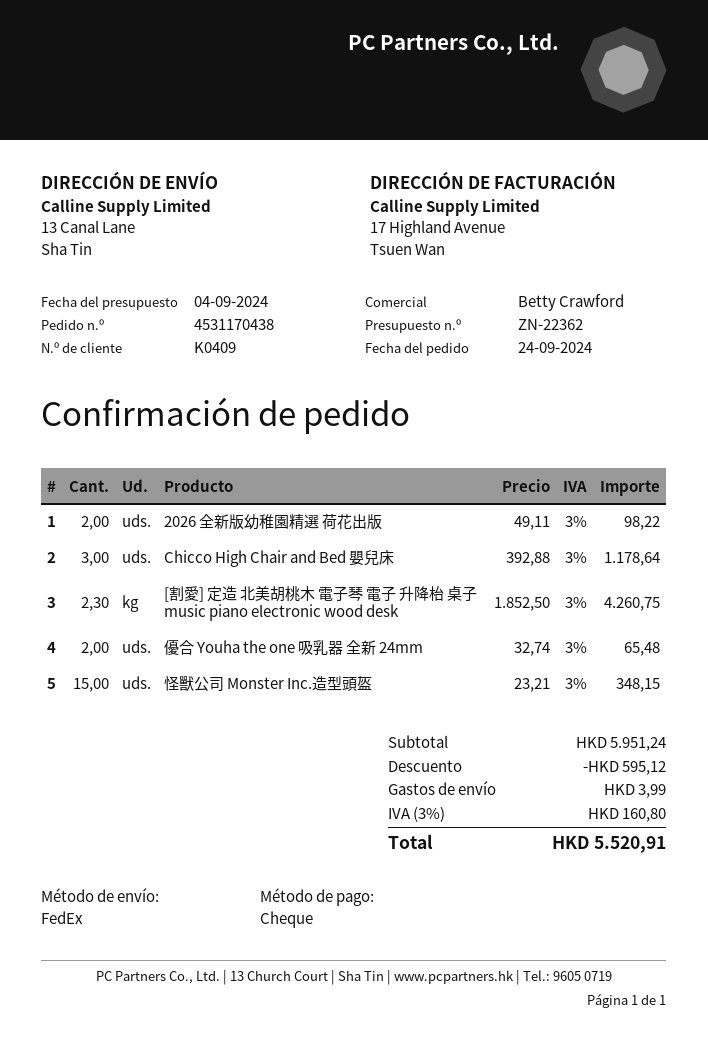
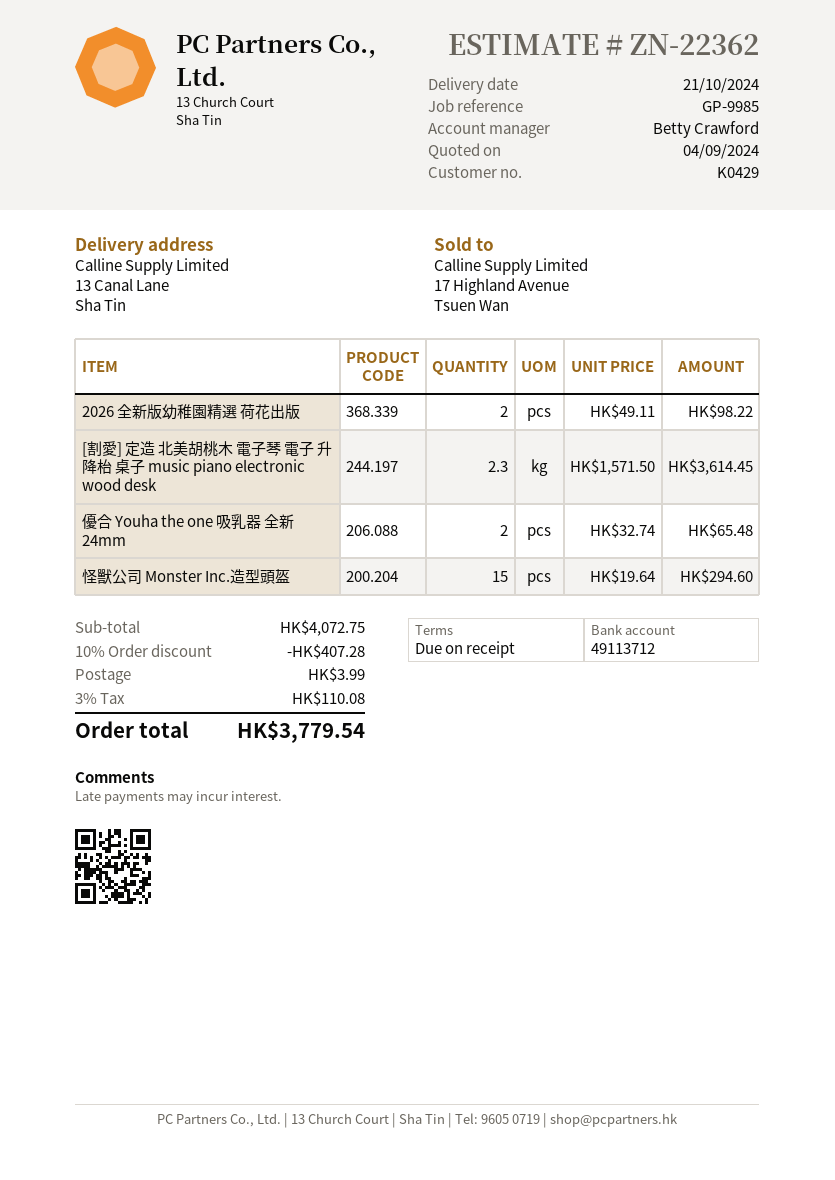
customer number: K0409 -> K0429
Chicco High Chair and Bed 嬰兒床: 3 x 392.88 = 1178.64 -> none
[割愛] 定造 北美胡桃木 電子琴 電子 升降枱 桌子 music piano electronic wood desk: 2.3 x 1852.50 = 4260.75 -> 2.3 x 1571.50 = 3614.45
怪獸公司 Monster Inc.造型頭盔: 15 x 23.21 = 348.15 -> 15 x 19.64 = 294.60
subtotal: 5951.24 -> 4072.75
discount: 595.12 -> 407.28
tax: 3% = 160.80 -> 3% = 110.08
total: 5520.91 -> 3779.54

